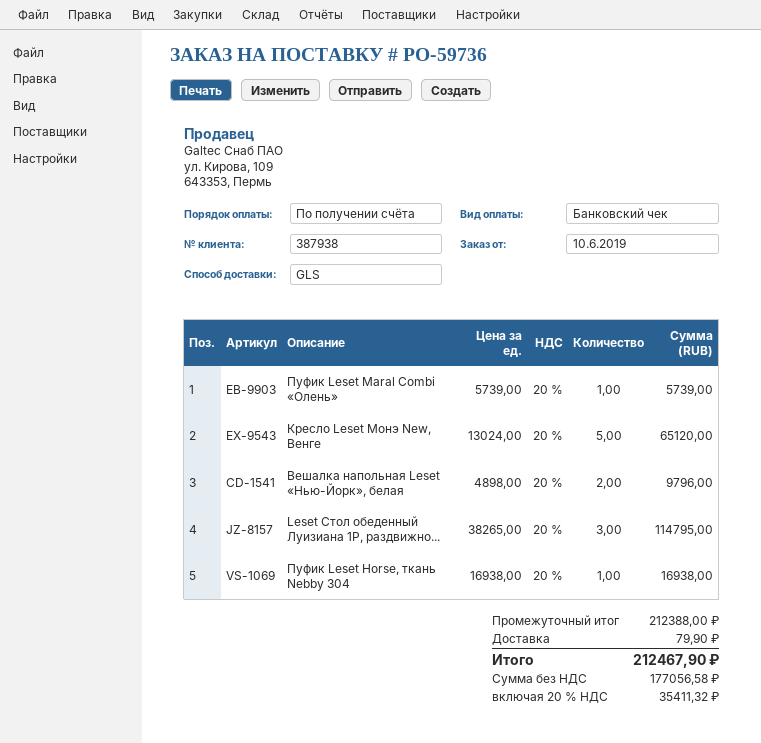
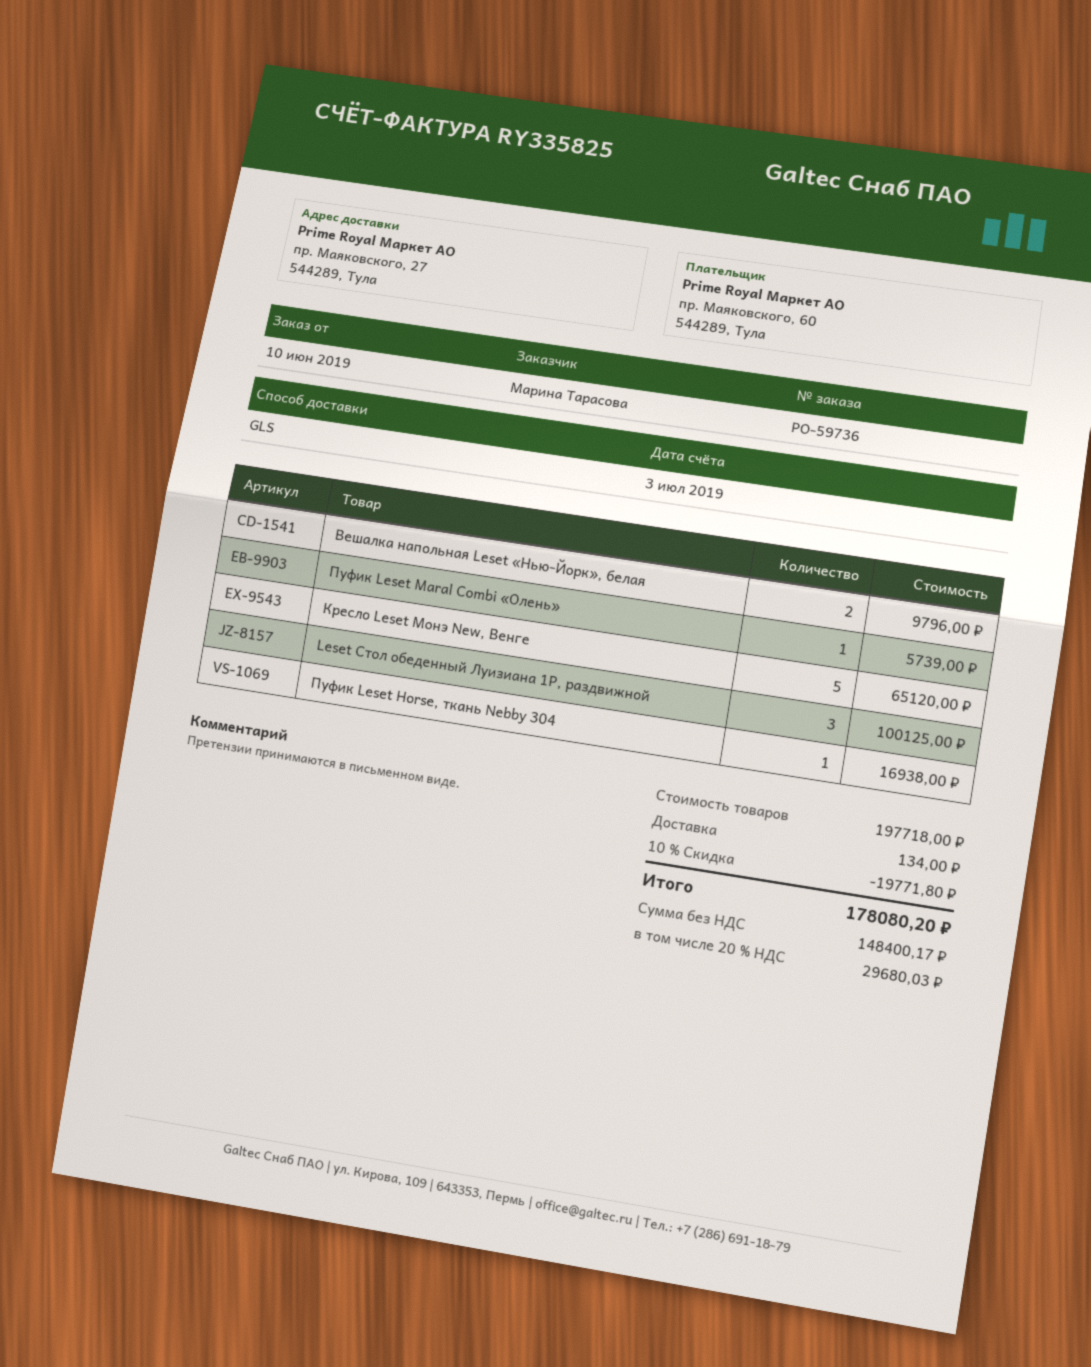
Leset Стол обеденный Луизиана 1Р, раздвижно...: 3 for 114795.00 -> 3 for 100125.00
subtotal: 212388.00 -> 197718.00
discount: none -> 10% = 19771.80
shipping: 79.90 -> 134.00
net: 177056.58 -> 148400.17
tax: 20% = 35411.32 -> 20% = 29680.03
total: 212467.90 -> 178080.20

